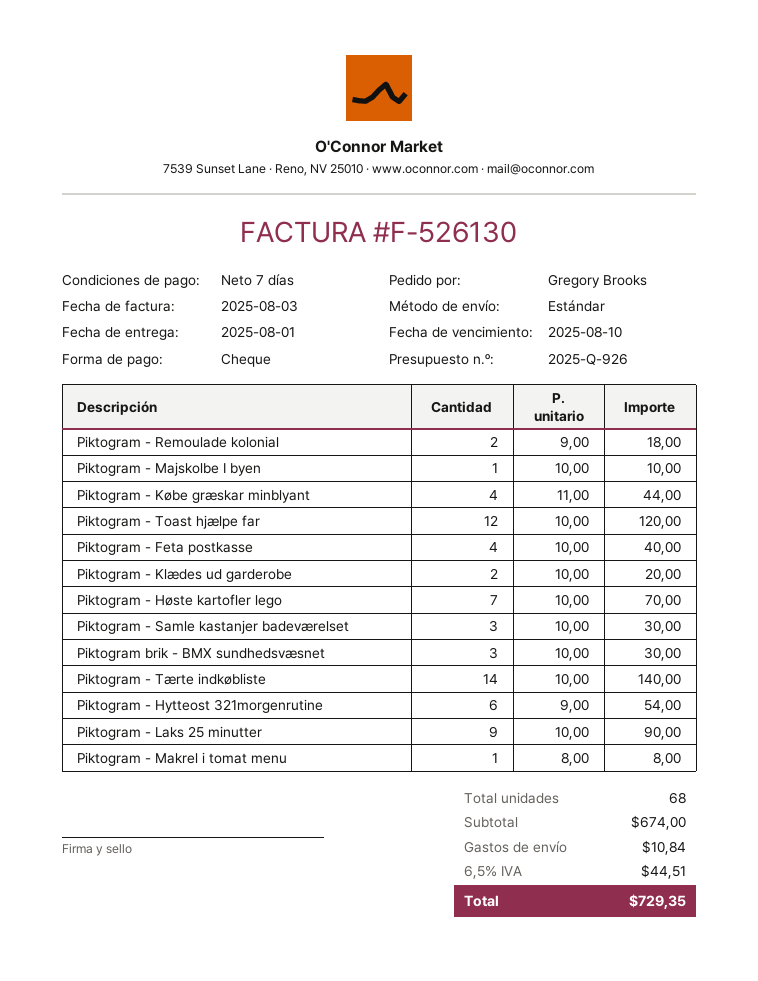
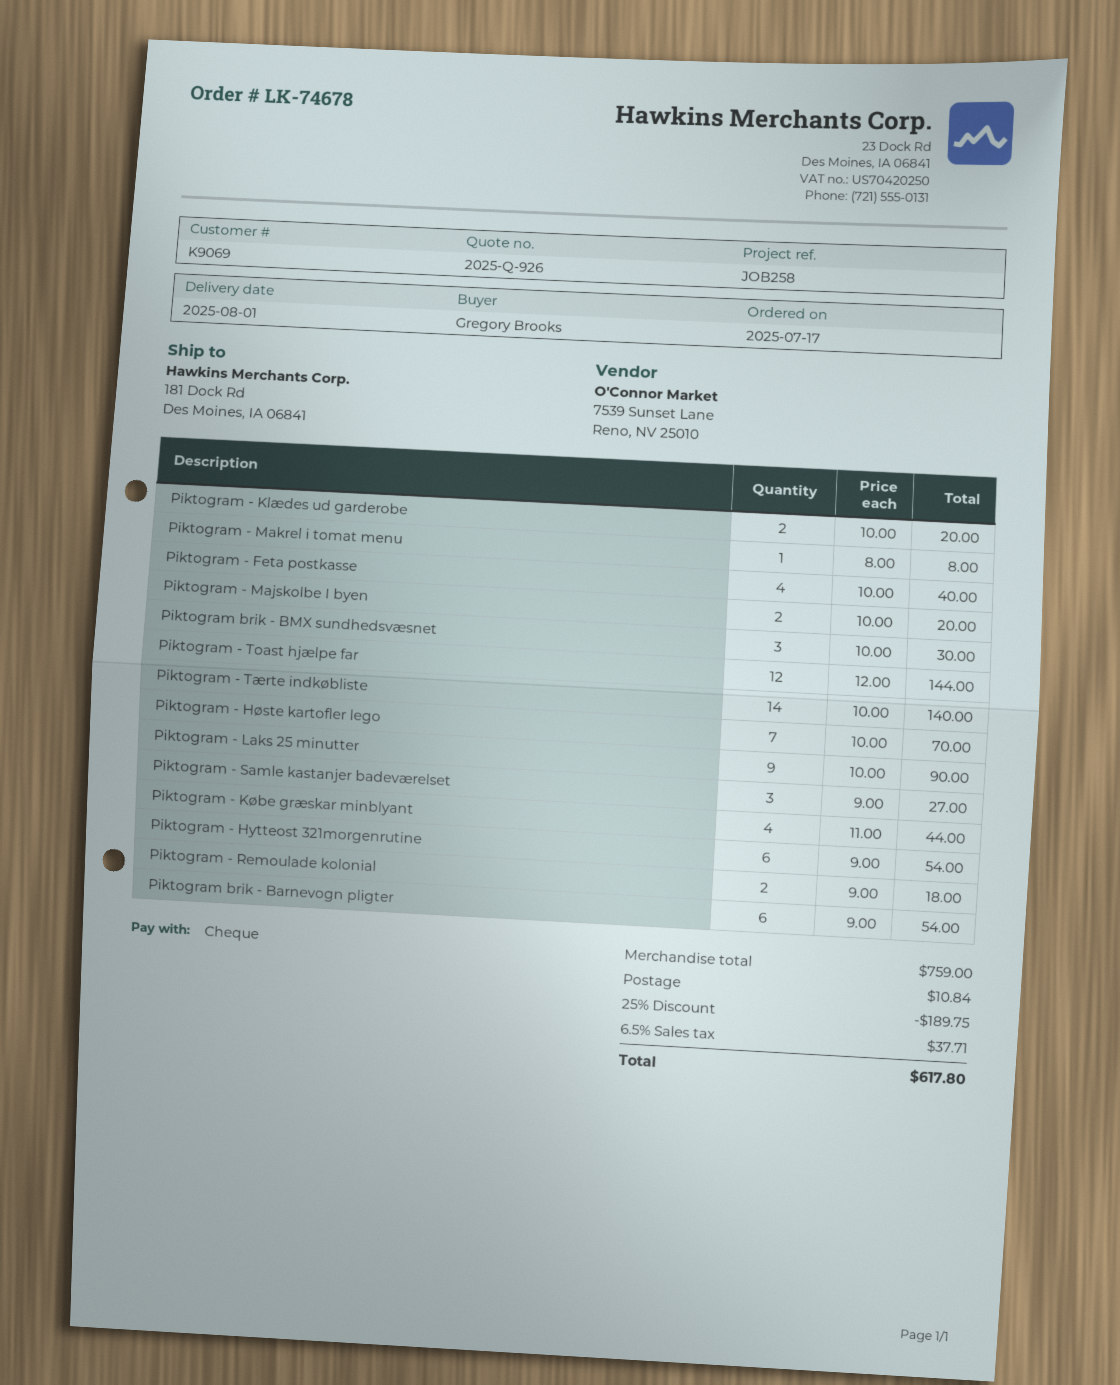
Piktogram - Majskolbe I byen: 1 x 10.00 = 10.00 -> 2 x 10.00 = 20.00
Piktogram - Toast hjælpe far: 12 x 10.00 = 120.00 -> 12 x 12.00 = 144.00
Piktogram - Samle kastanjer badeværelset: 3 x 10.00 = 30.00 -> 3 x 9.00 = 27.00
Piktogram brik - Barnevogn pligter: none -> 6 x 9.00 = 54.00
subtotal: 674.00 -> 759.00
discount: none -> 25% = 189.75
tax: 6.5% = 44.51 -> 6.5% = 37.71
total: 729.35 -> 617.80

